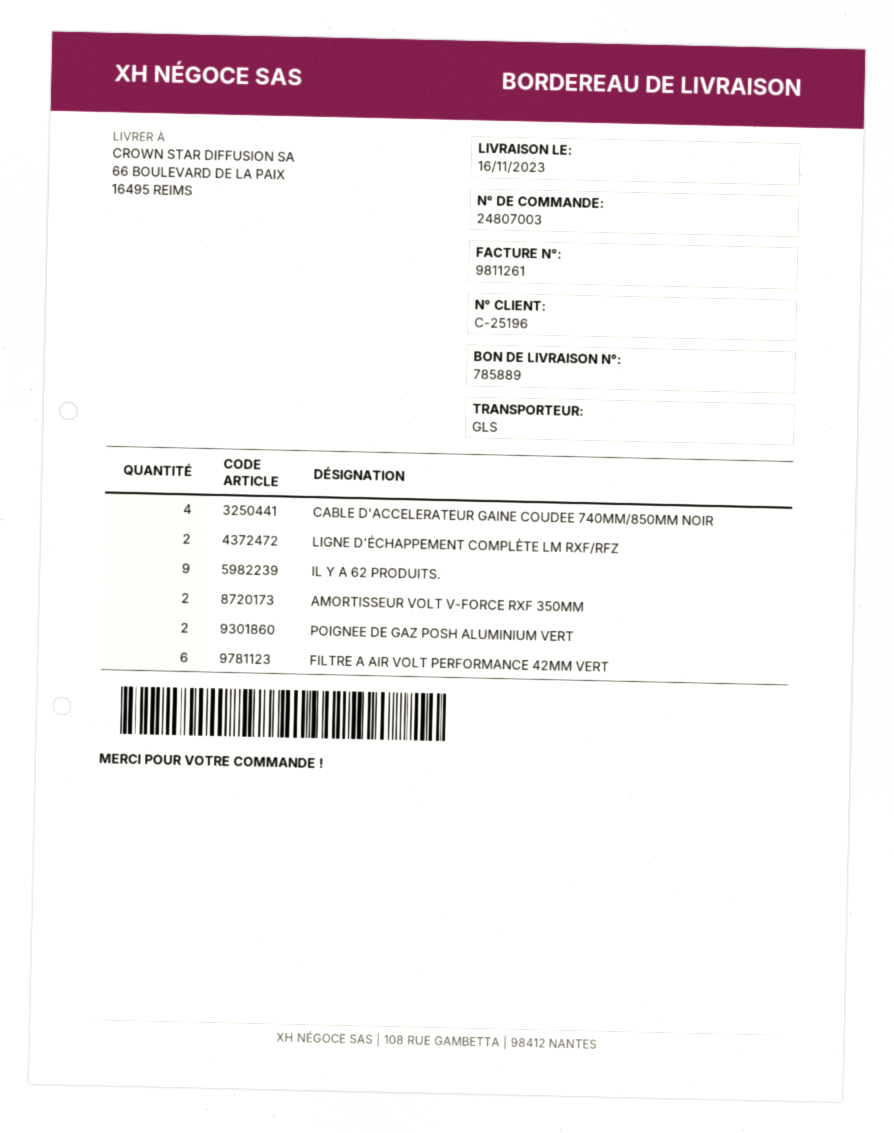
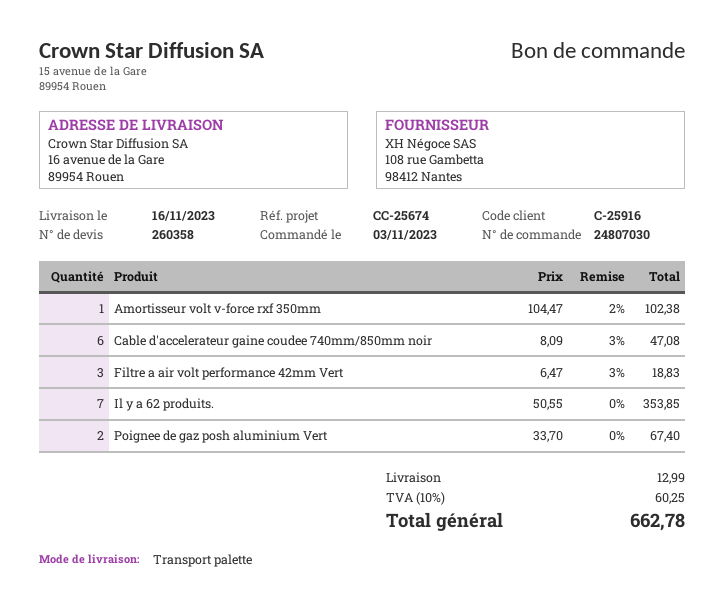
order number: 24807003 -> 24807030
customer number: C-25196 -> C-25916
shipping method: GLS -> pallet freight
ship to: 66 BOULEVARD DE LA PAIX, 16495 REIMS -> 16 avenue de la Gare, 89954 Rouen
CABLE D'ACCELERATEUR GAINE COUDEE 740MM/850MM NOIR: 4 -> 6
LIGNE D'ÉCHAPPEMENT COMPLÈTE LM RXF/RFZ: 2 -> none
IL Y A 62 PRODUITS.: 9 -> 7
AMORTISSEUR VOLT V-FORCE RXF 350MM: 2 -> 1
FILTRE A AIR VOLT PERFORMANCE 42MM VERT: 6 -> 3

